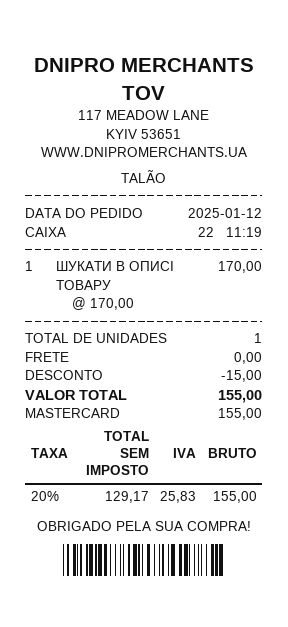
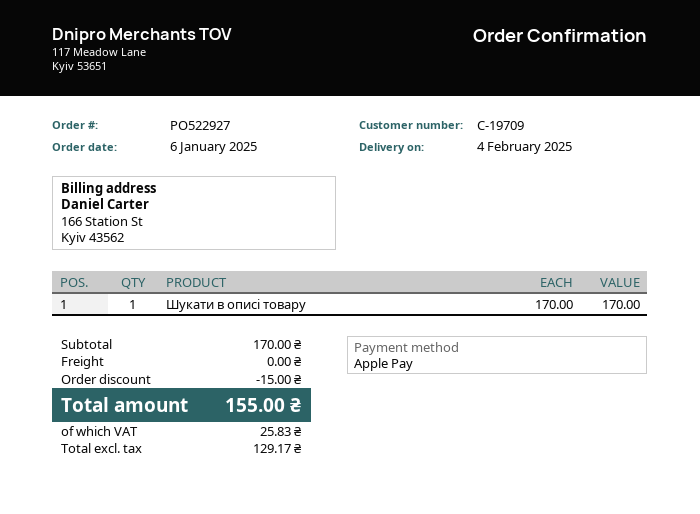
order date: 2025-01-12 -> 2025-01-06
payment method: Mastercard -> Apple Pay

